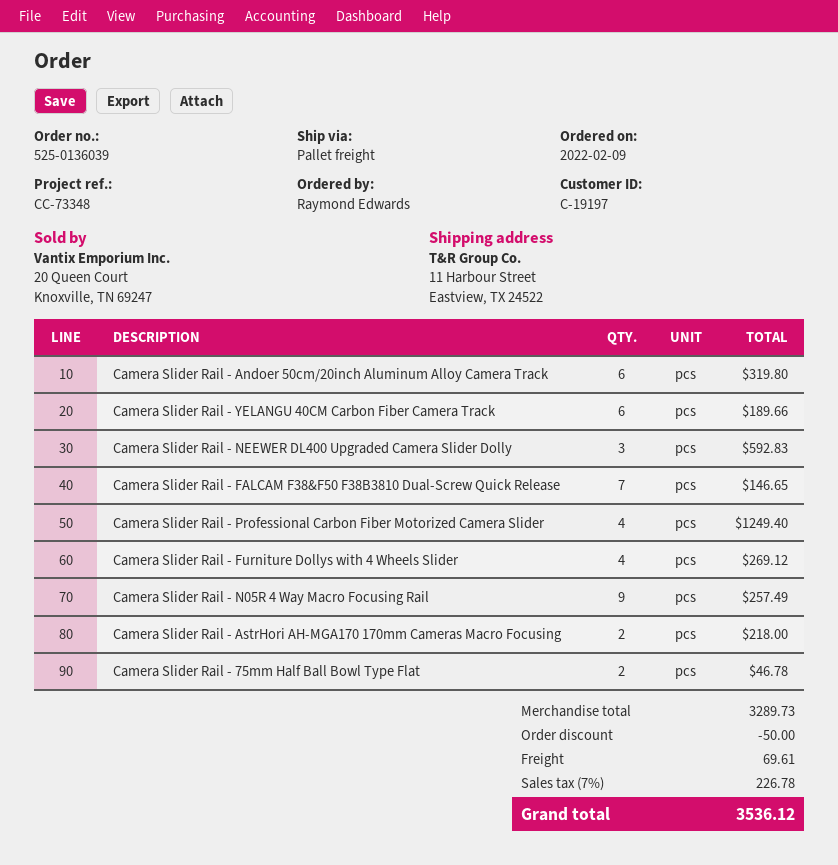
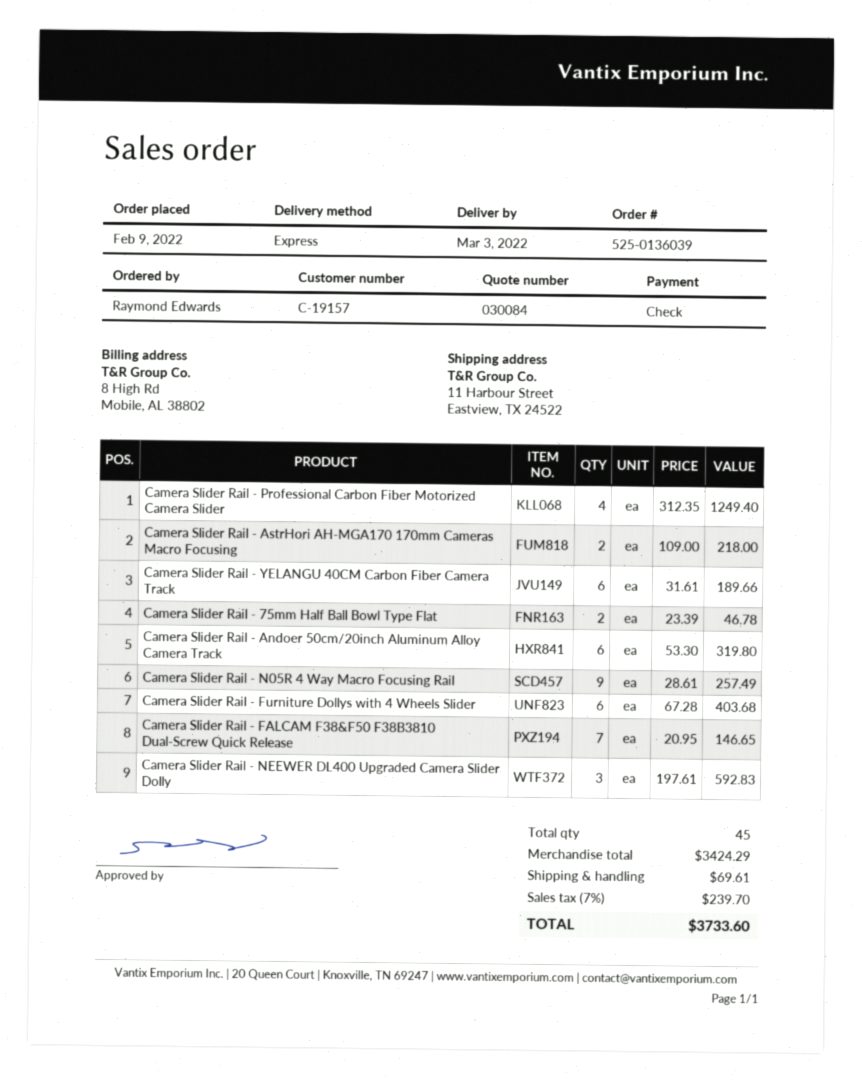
customer number: C-19197 -> C-19157
shipping method: pallet freight -> express
Camera Slider Rail - Furniture Dollys with 4 Wheels Slider: 4 for 269.12 -> 6 for 403.68
subtotal: 3289.73 -> 3424.29
discount: 50.00 -> none
tax: 7% = 226.78 -> 7% = 239.70
total: 3536.12 -> 3733.60

